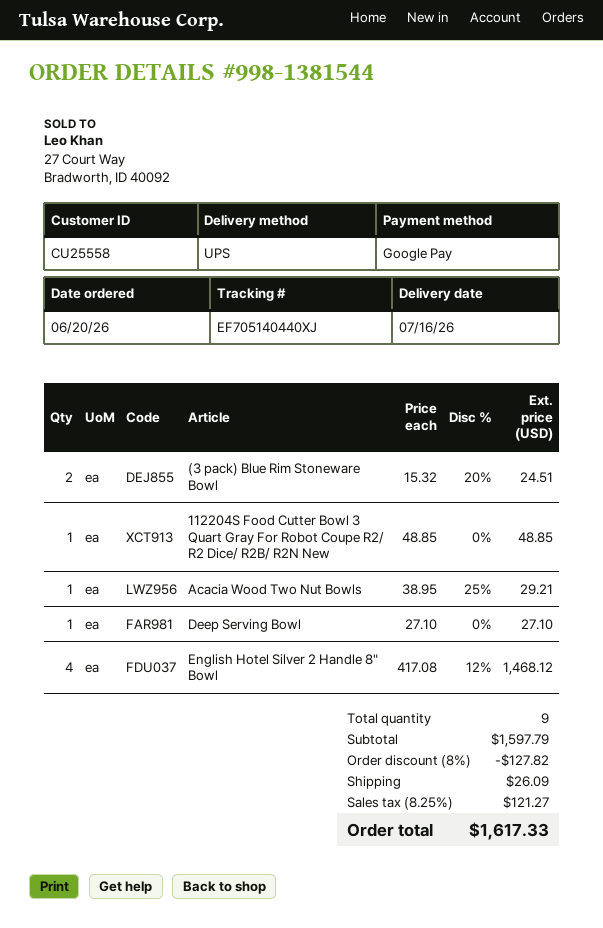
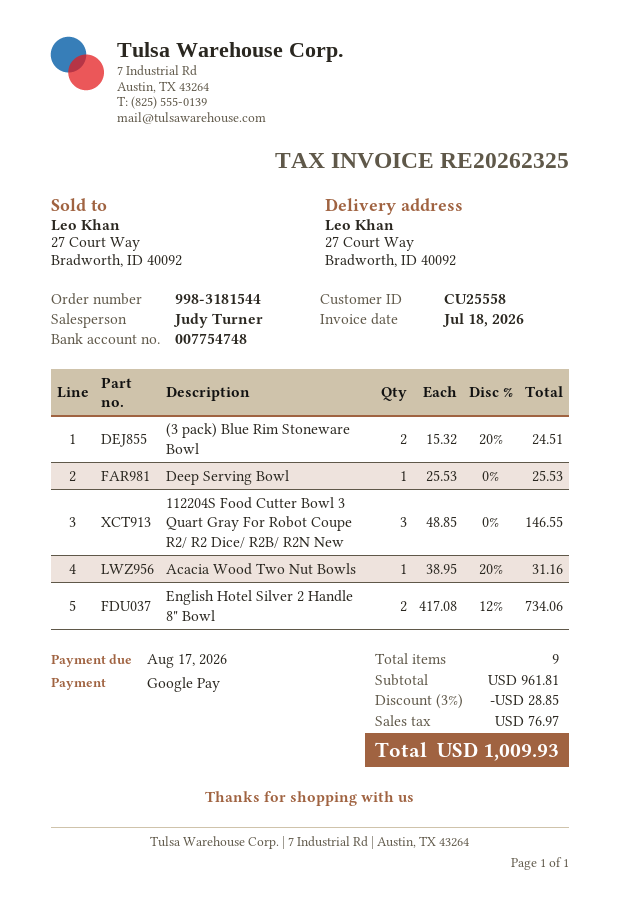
order number: 998-1381544 -> 998-3181544
112204S Food Cutter Bowl 3 Quart Gray For Robot Coupe R2/ R2 Dice/ R2B/ R2N New: 1 x 48.85 = 48.85 -> 3 x 48.85 = 146.55
Acacia Wood Two Nut Bowls: 1 x 38.95 - 25% = 29.21 -> 1 x 38.95 - 20% = 31.16
Deep Serving Bowl: 1 x 27.10 = 27.10 -> 1 x 25.53 = 25.53
English Hotel Silver 2 Handle 8" Bowl: 4 x 417.08 - 12% = 1468.12 -> 2 x 417.08 - 12% = 734.06
subtotal: 1597.79 -> 961.81
discount: 8% = 127.82 -> 3% = 28.85
shipping: 26.09 -> none
tax: 121.27 -> 76.97
total: 1617.33 -> 1009.93

